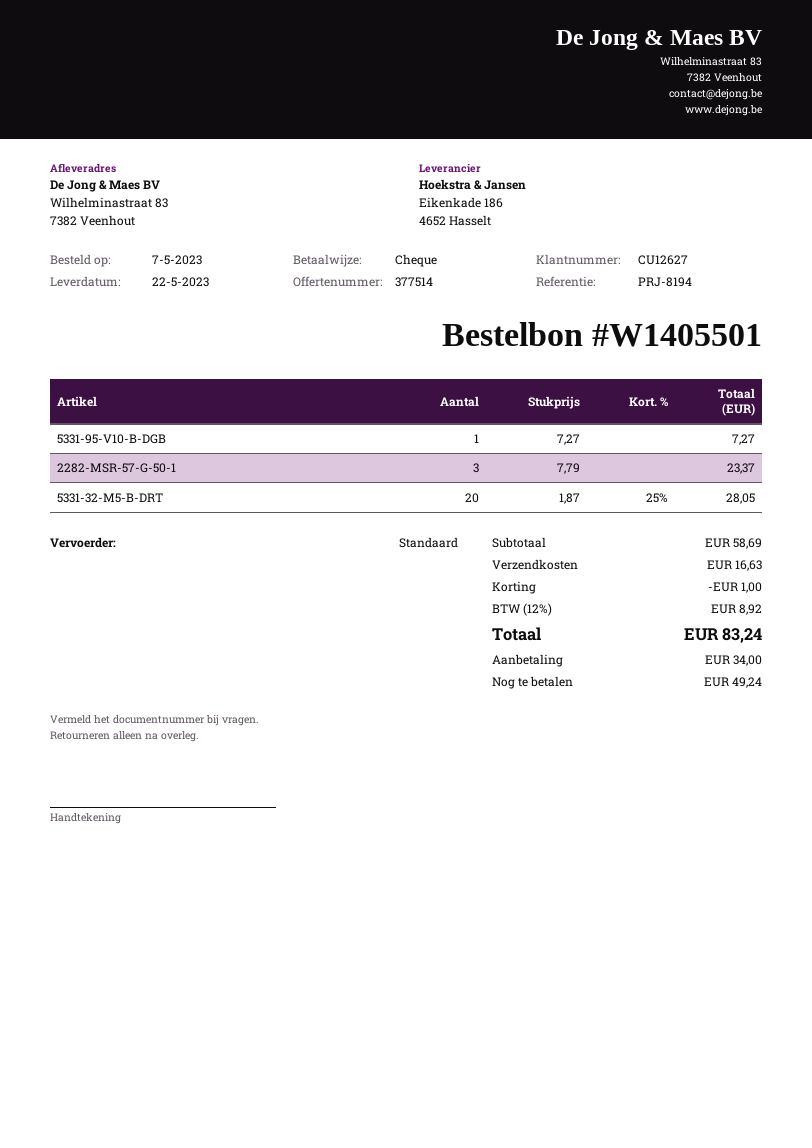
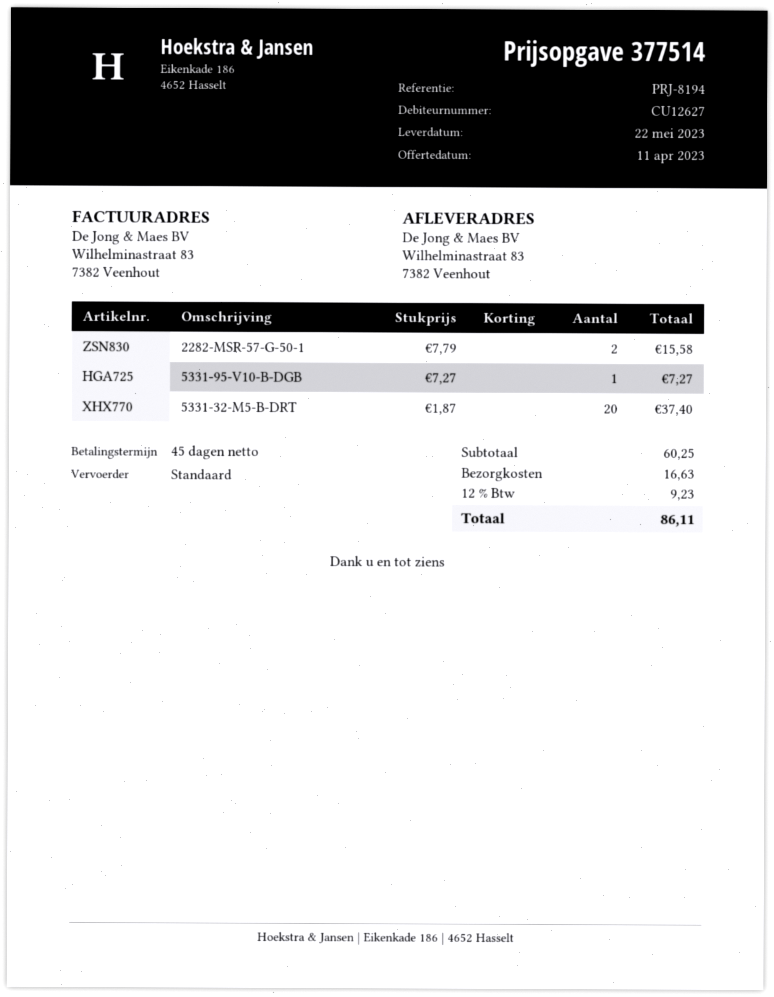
2282-MSR-57-G-50-1: 3 x 7.79 = 23.37 -> 2 x 7.79 = 15.58
5331-32-M5-B-DRT: 20 x 1.87 - 25% = 28.05 -> 20 x 1.87 = 37.40
subtotal: 58.69 -> 60.25
discount: 1.00 -> none
tax: 12% = 8.92 -> 12% = 9.23
total: 83.24 -> 86.11

